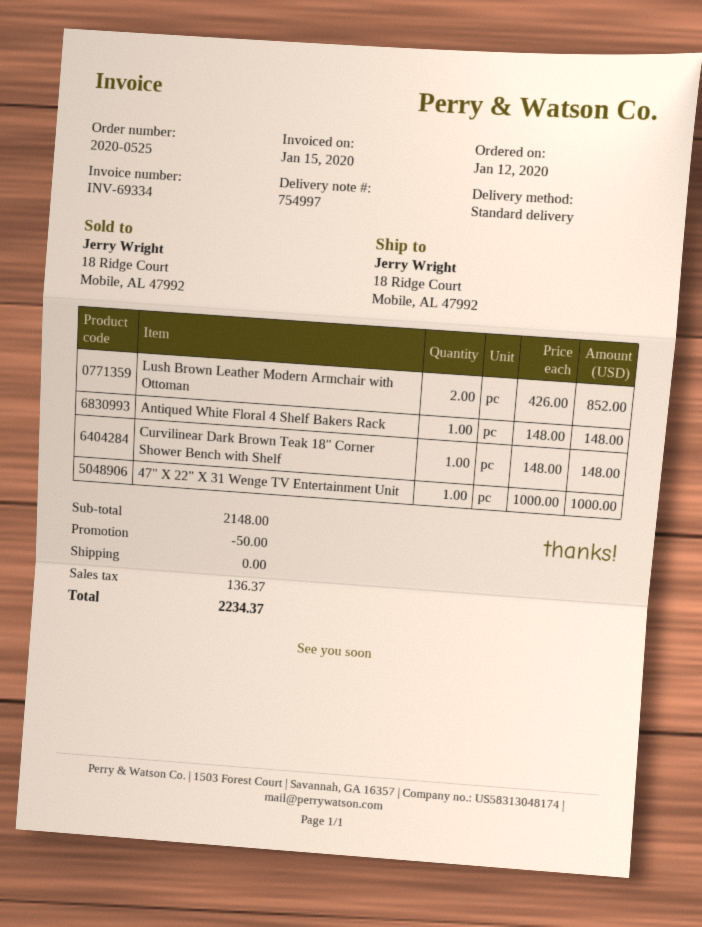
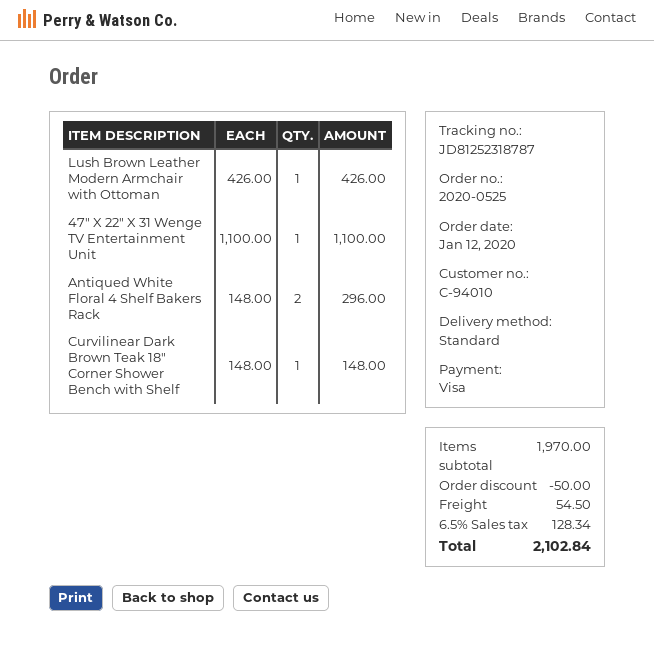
Lush Brown Leather Modern Armchair with Ottoman: 2 x 426.00 = 852.00 -> 1 x 426.00 = 426.00
Antiqued White Floral 4 Shelf Bakers Rack: 1 x 148.00 = 148.00 -> 2 x 148.00 = 296.00
47" X 22" X 31 Wenge TV Entertainment Unit: 1 x 1000.00 = 1000.00 -> 1 x 1100.00 = 1100.00
subtotal: 2148.00 -> 1970.00
shipping: 0.00 -> 54.50
tax: 136.37 -> 128.34
total: 2234.37 -> 2102.84

